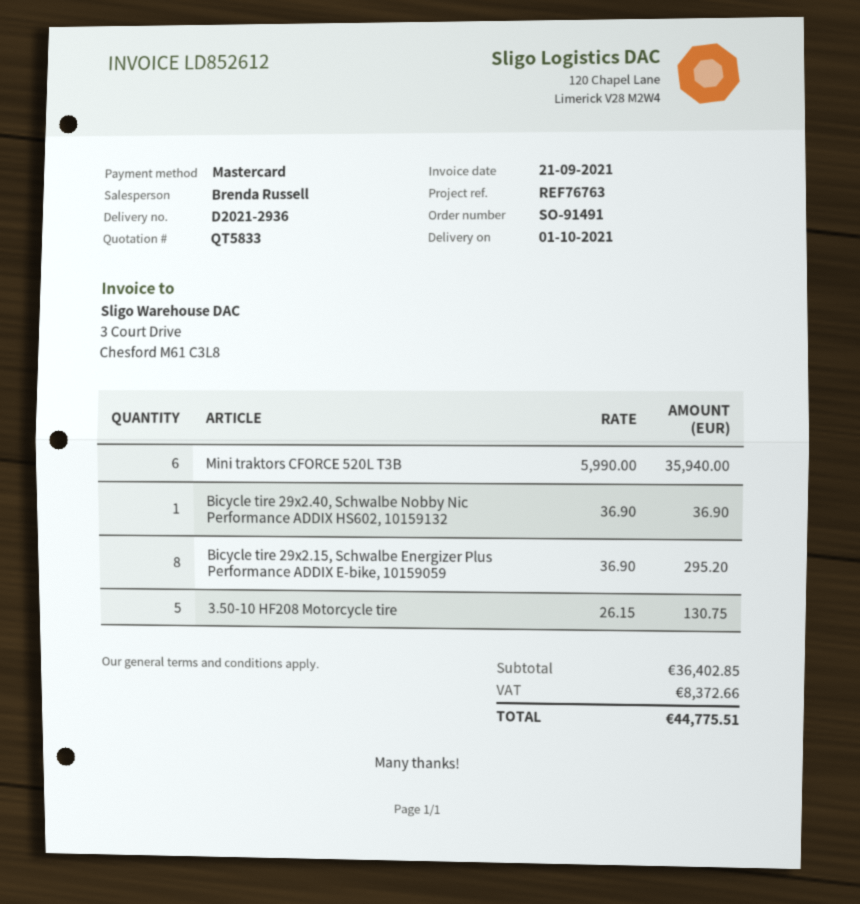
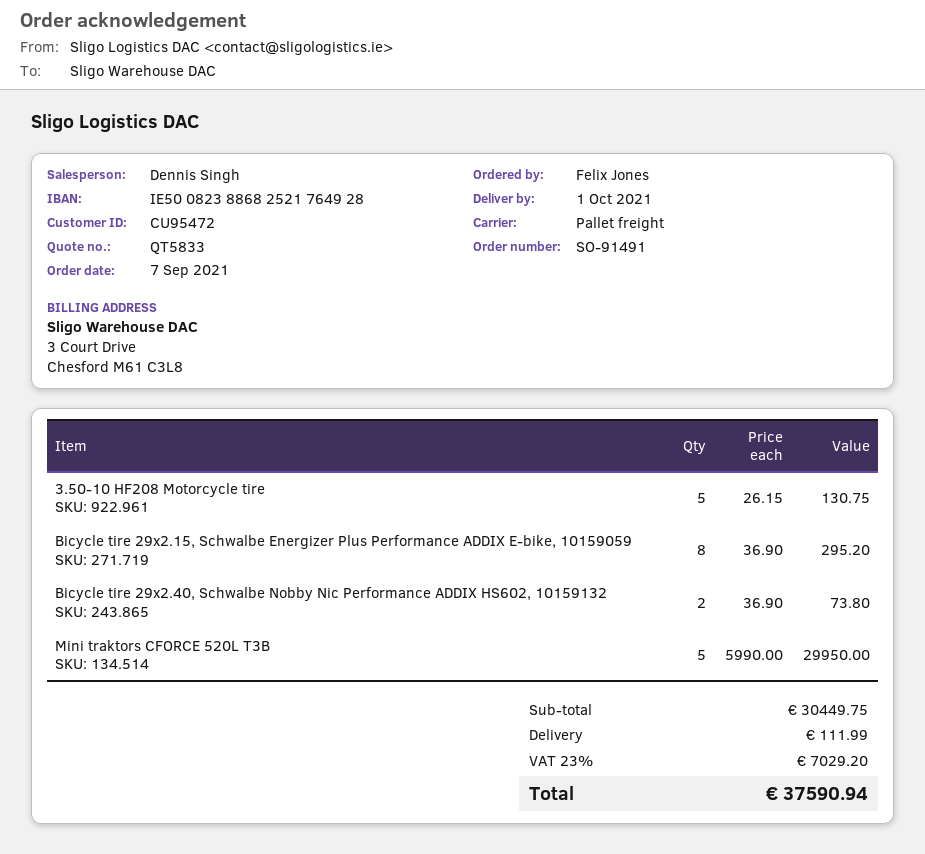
sales rep: Brenda Russell -> Dennis Singh
Mini traktors CFORCE 520L T3B: 6 x 5990.00 = 35940.00 -> 5 x 5990.00 = 29950.00
Bicycle tire 29x2.40, Schwalbe Nobby Nic Performance ADDIX HS602, 10159132: 1 x 36.90 = 36.90 -> 2 x 36.90 = 73.80
subtotal: 36402.85 -> 30449.75
shipping: none -> 111.99
tax: 8372.66 -> 7029.20
total: 44775.51 -> 37590.94

